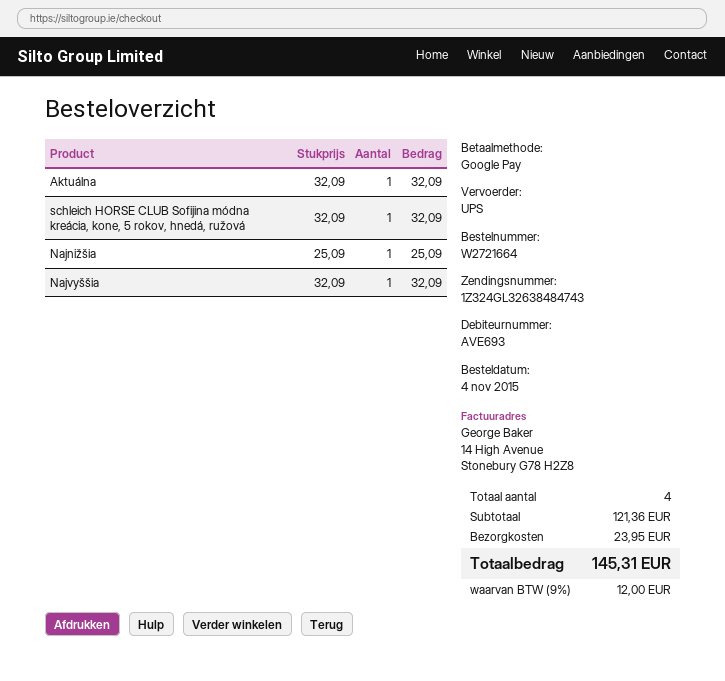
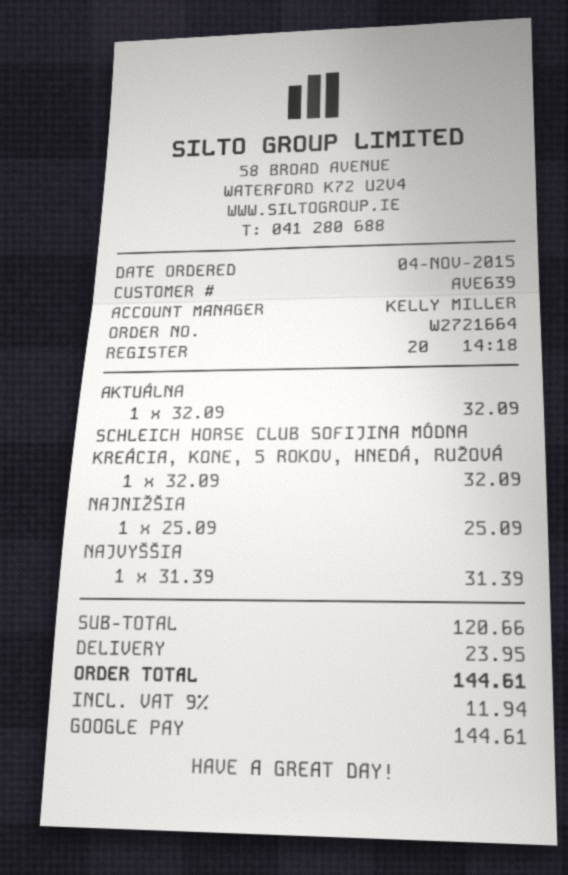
customer number: AVE693 -> AVE639
Najvyššia: 1 x 32.09 = 32.09 -> 1 x 31.39 = 31.39
subtotal: 121.36 -> 120.66
tax: 9% = 12.00 -> 9% = 11.94
total: 145.31 -> 144.61

